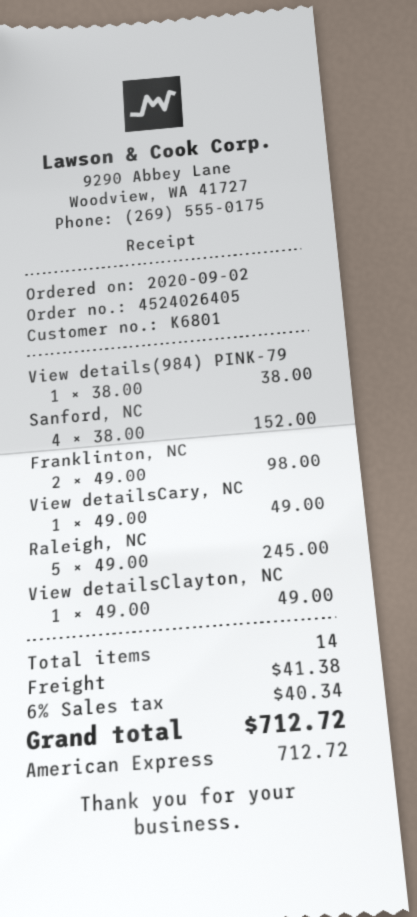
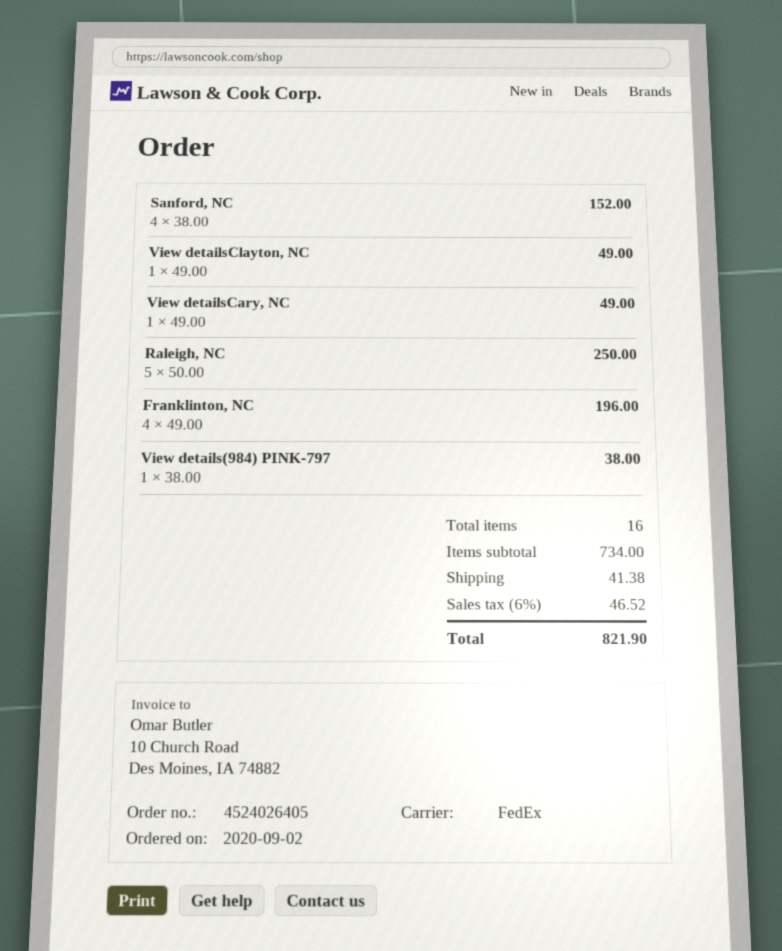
Franklinton, NC: 2 x 49.00 = 98.00 -> 4 x 49.00 = 196.00
Raleigh, NC: 5 x 49.00 = 245.00 -> 5 x 50.00 = 250.00
total quantity: 14 -> 16
tax: 6% = 40.34 -> 6% = 46.52
total: 712.72 -> 821.90

